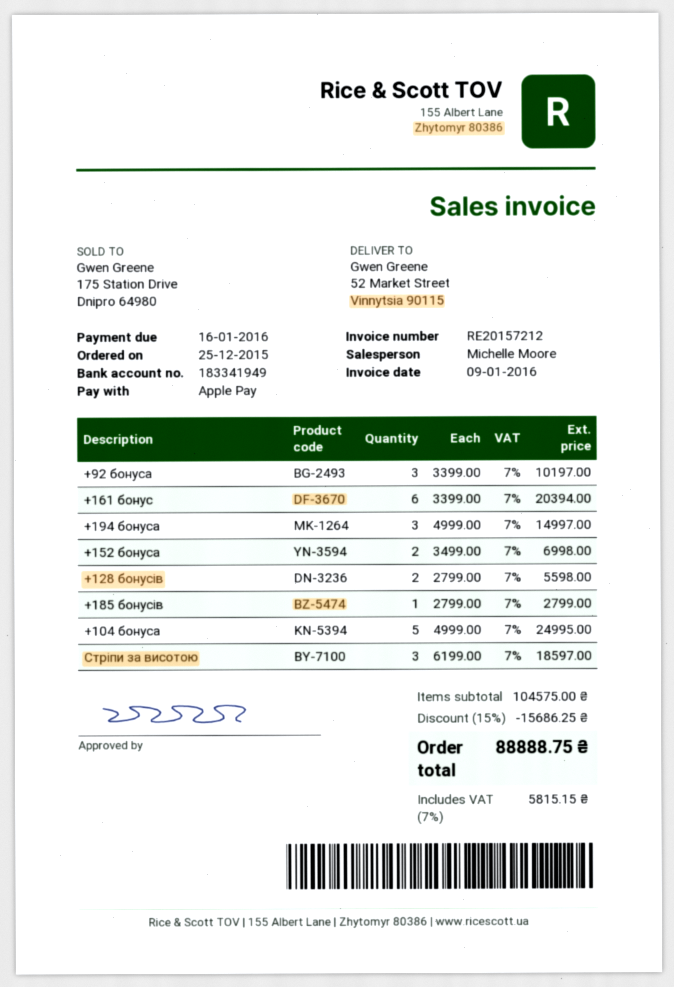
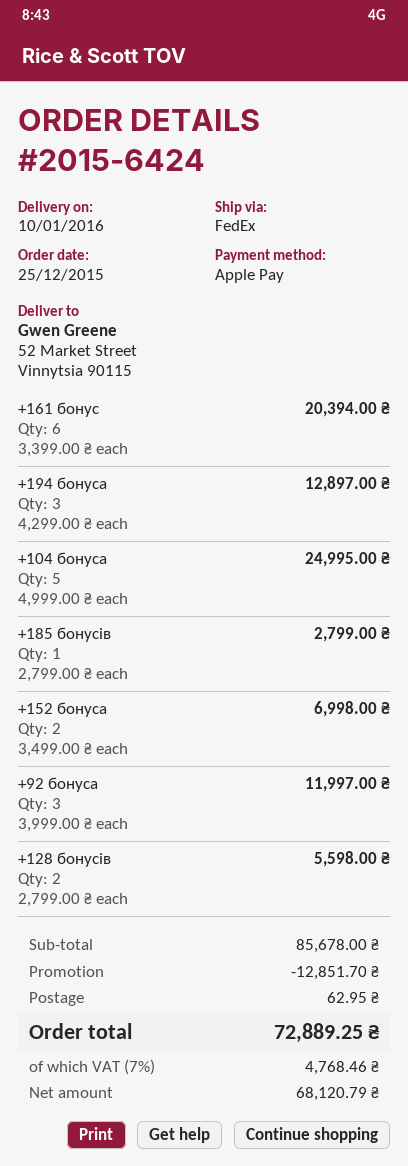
+92 бонуса: 3 x 3399.00 = 10197.00 -> 3 x 3999.00 = 11997.00
+194 бонуса: 3 x 4999.00 = 14997.00 -> 3 x 4299.00 = 12897.00
Стріпи за висотою: 3 x 6199.00 = 18597.00 -> none
subtotal: 104575.00 -> 85678.00
discount: 15686.25 -> 12851.70
shipping: none -> 62.95
tax: 7% = 5815.15 -> 7% = 4768.46
total: 88888.75 -> 72889.25

